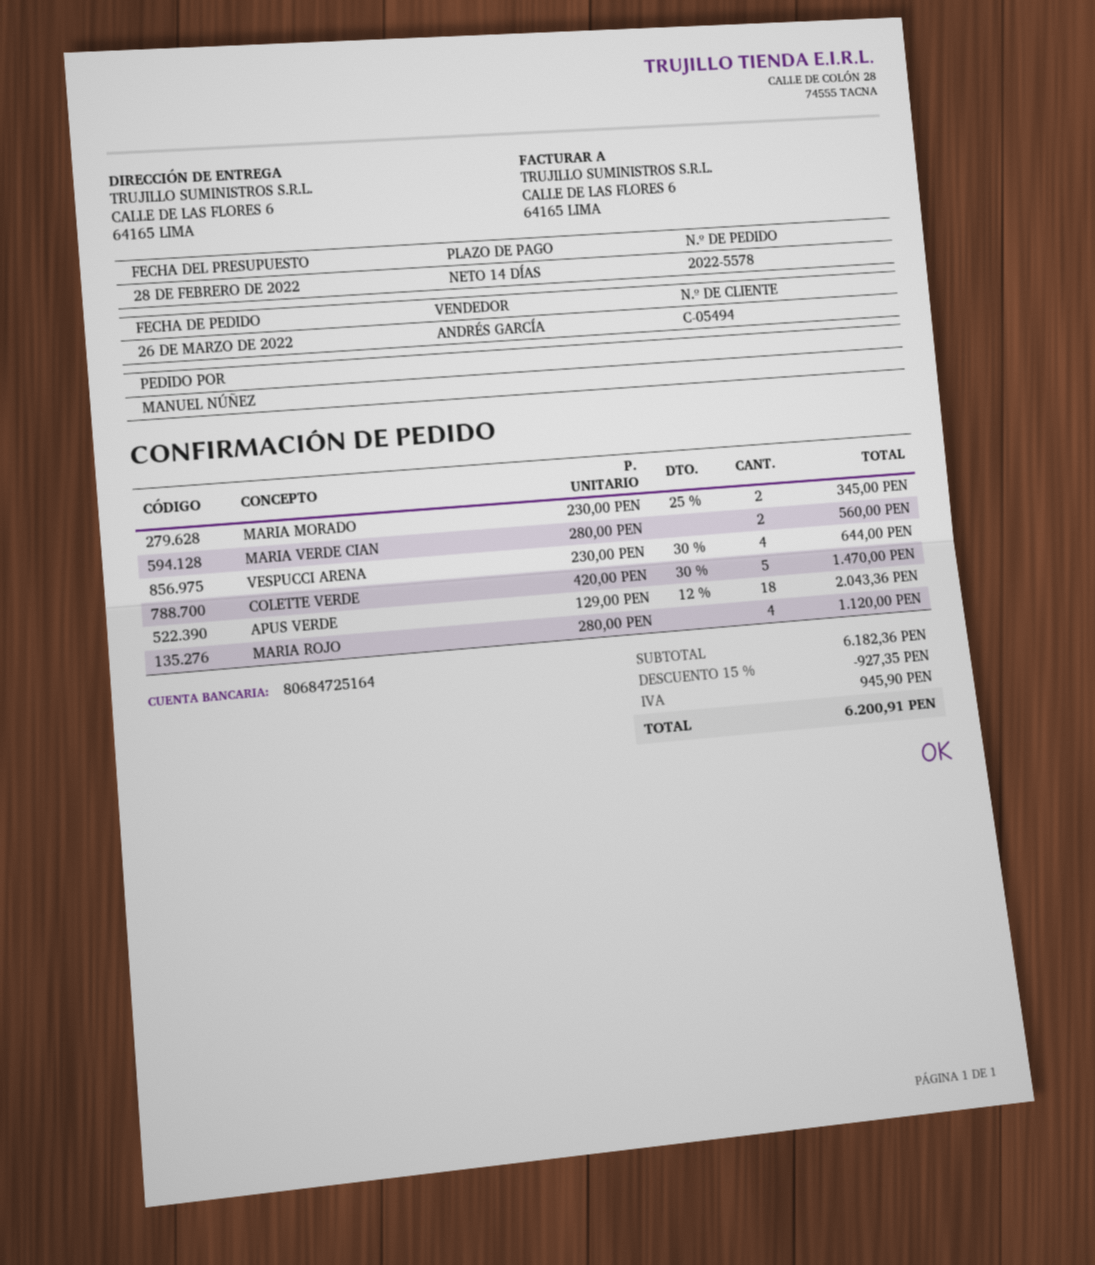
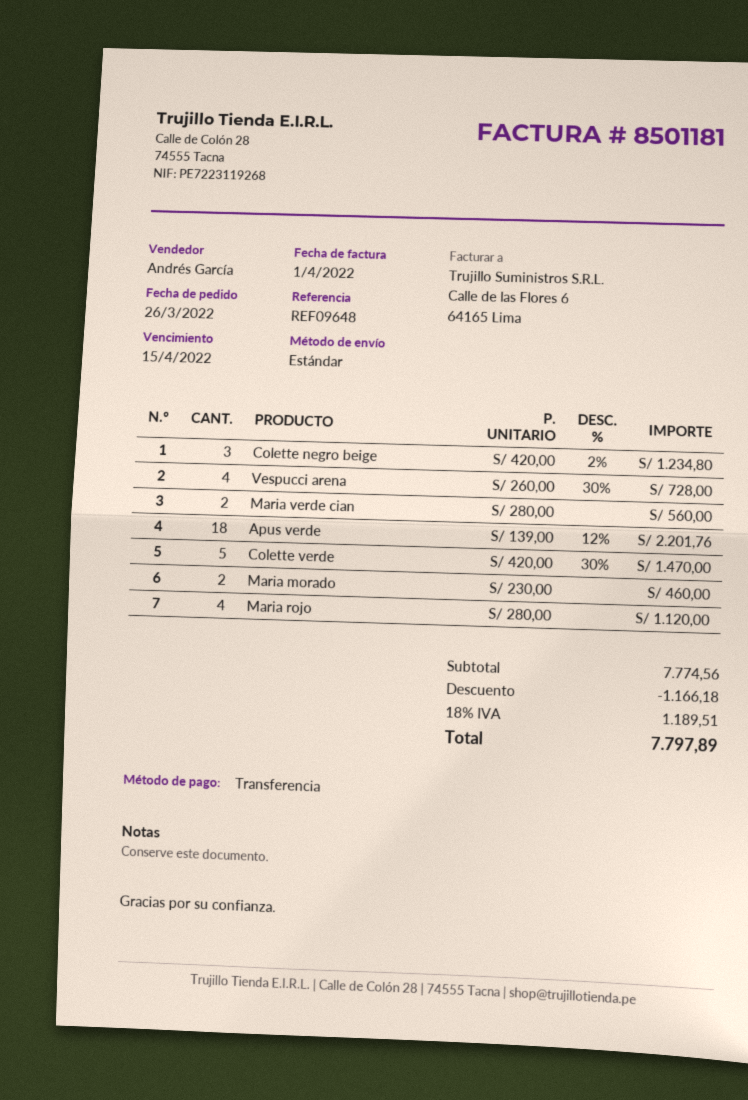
MARIA MORADO: 2 x 230.00 - 25% = 345.00 -> 2 x 230.00 = 460.00
VESPUCCI ARENA: 4 x 230.00 - 30% = 644.00 -> 4 x 260.00 - 30% = 728.00
APUS VERDE: 18 x 129.00 - 12% = 2043.36 -> 18 x 139.00 - 12% = 2201.76
Colette negro beige: none -> 3 x 420.00 - 2% = 1234.80
subtotal: 6182.36 -> 7774.56
discount: 927.35 -> 1166.18
tax: 945.90 -> 1189.51
total: 6200.91 -> 7797.89

